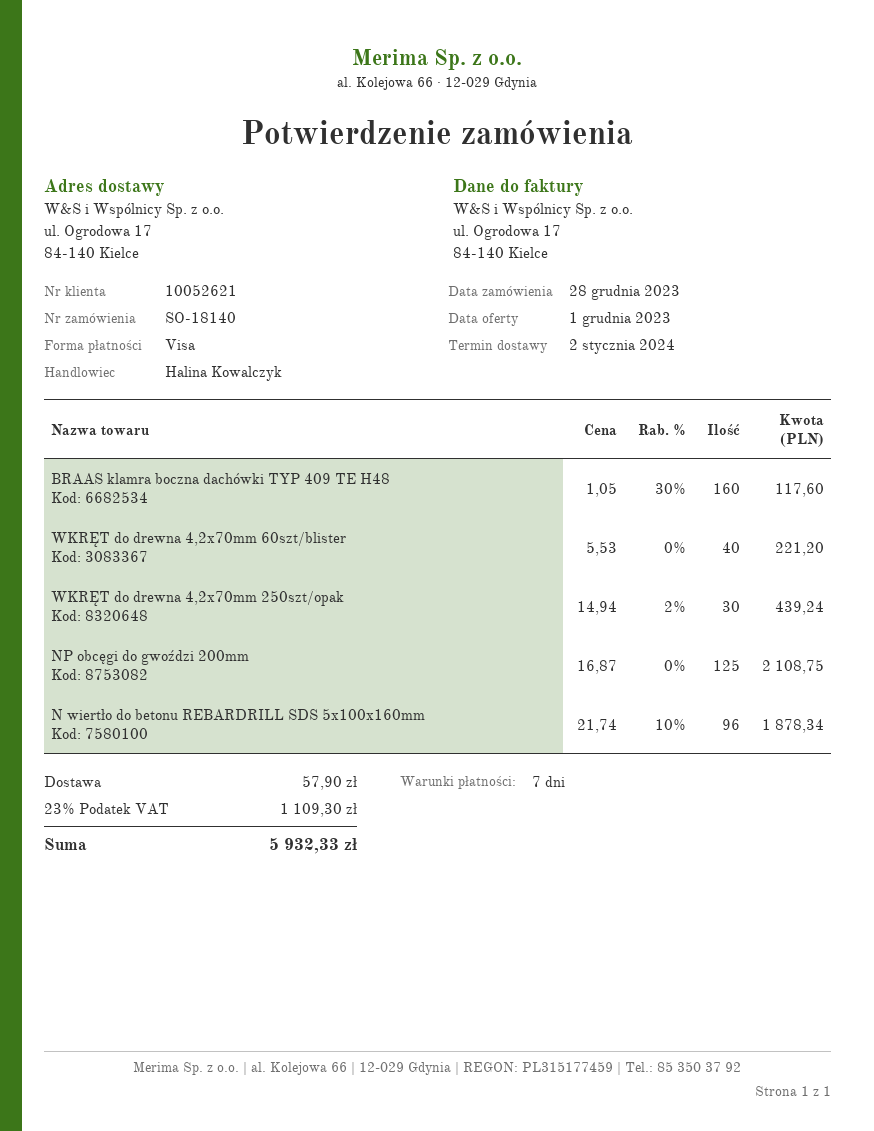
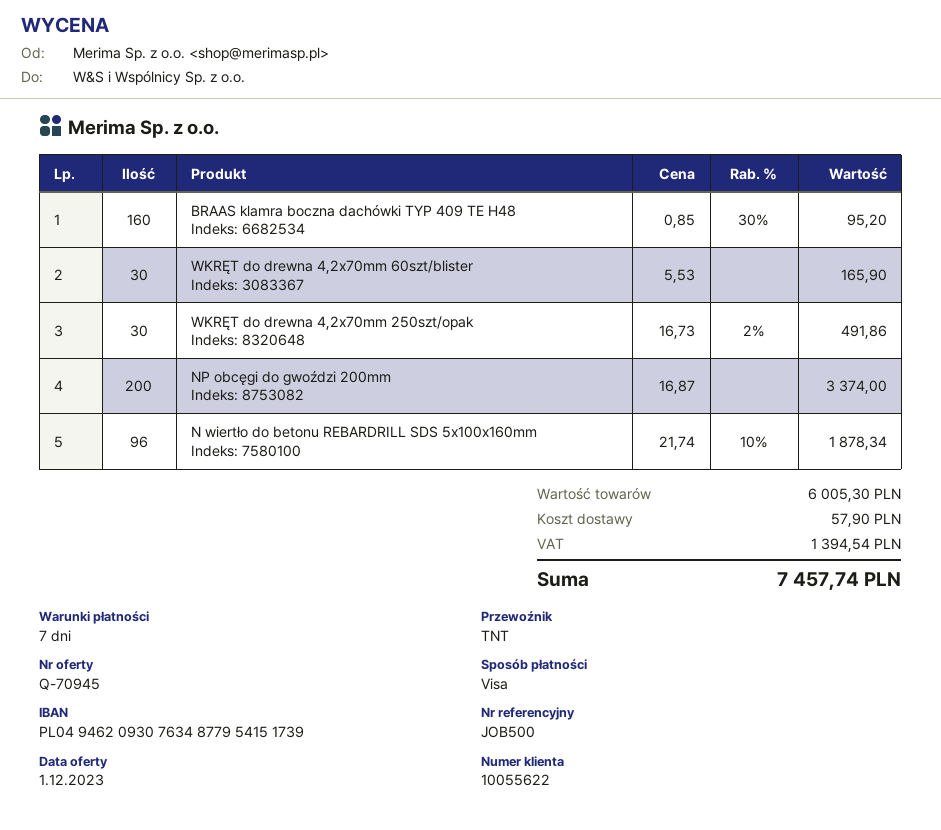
customer number: 10052621 -> 10055622
BRAAS klamra boczna dachówki TYP 409 TE H48: 160 x 1.05 - 30% = 117.60 -> 160 x 0.85 - 30% = 95.20
WKRĘT do drewna 4,2x70mm 60szt/blister: 40 x 5.53 = 221.20 -> 30 x 5.53 = 165.90
WKRĘT do drewna 4,2x70mm 250szt/opak: 30 x 14.94 - 2% = 439.24 -> 30 x 16.73 - 2% = 491.86
NP obcęgi do gwoździ 200mm: 125 x 16.87 = 2108.75 -> 200 x 16.87 = 3374.00
tax: 1109.30 -> 1394.54
total: 5932.33 -> 7457.74

